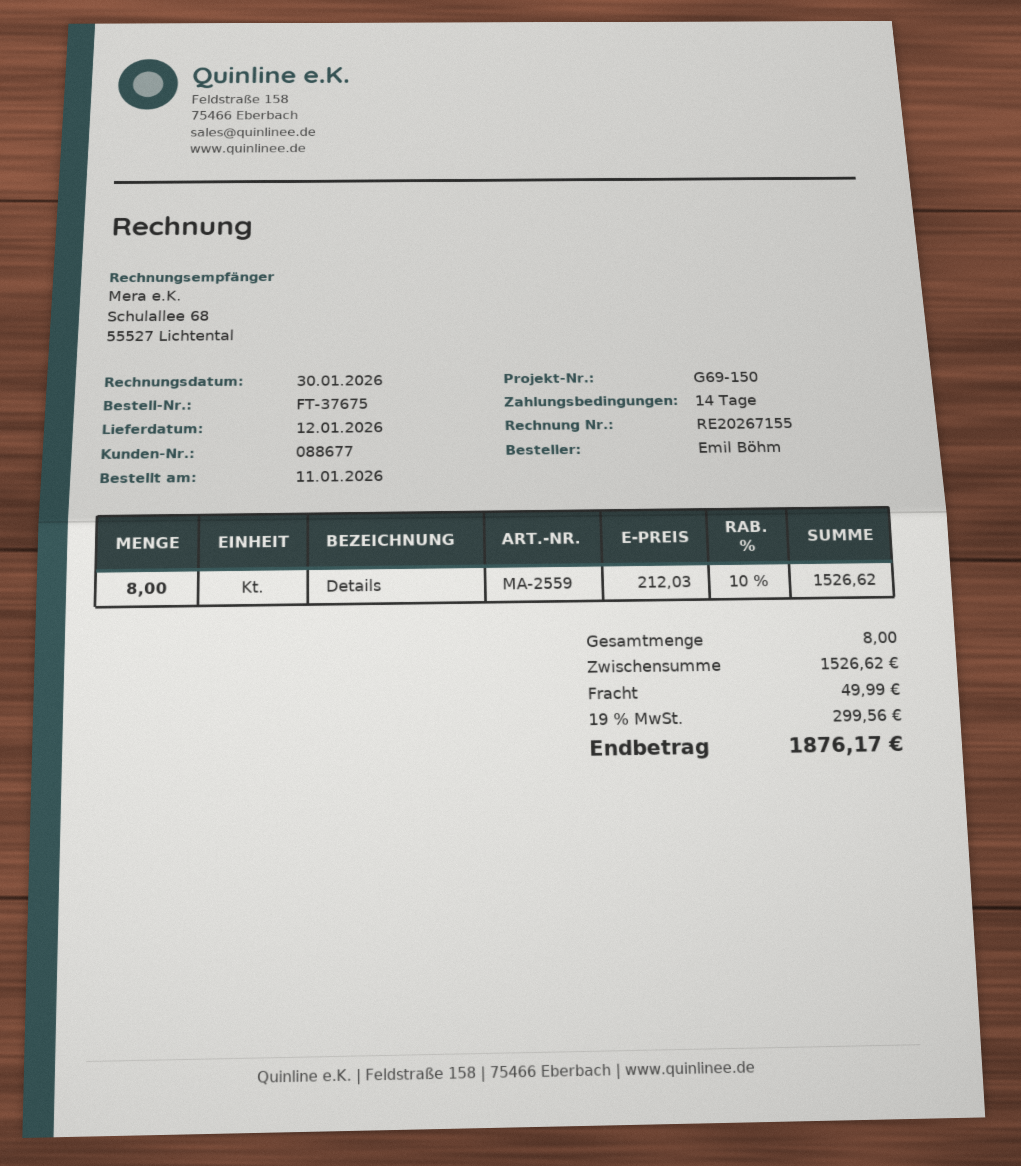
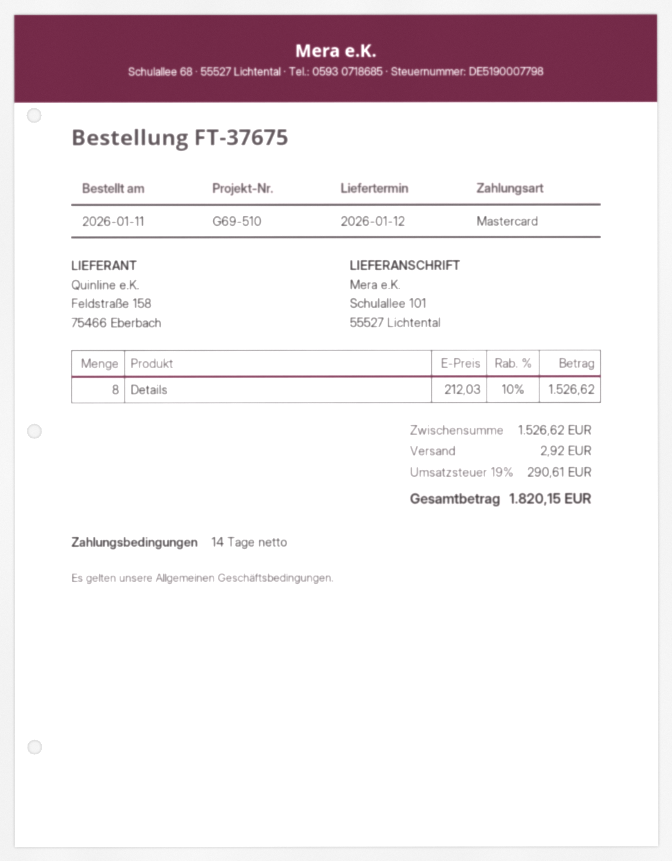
reference: G69-150 -> G69-510
shipping: 49.99 -> 2.92
tax: 19% = 299.56 -> 19% = 290.61
total: 1876.17 -> 1820.15

